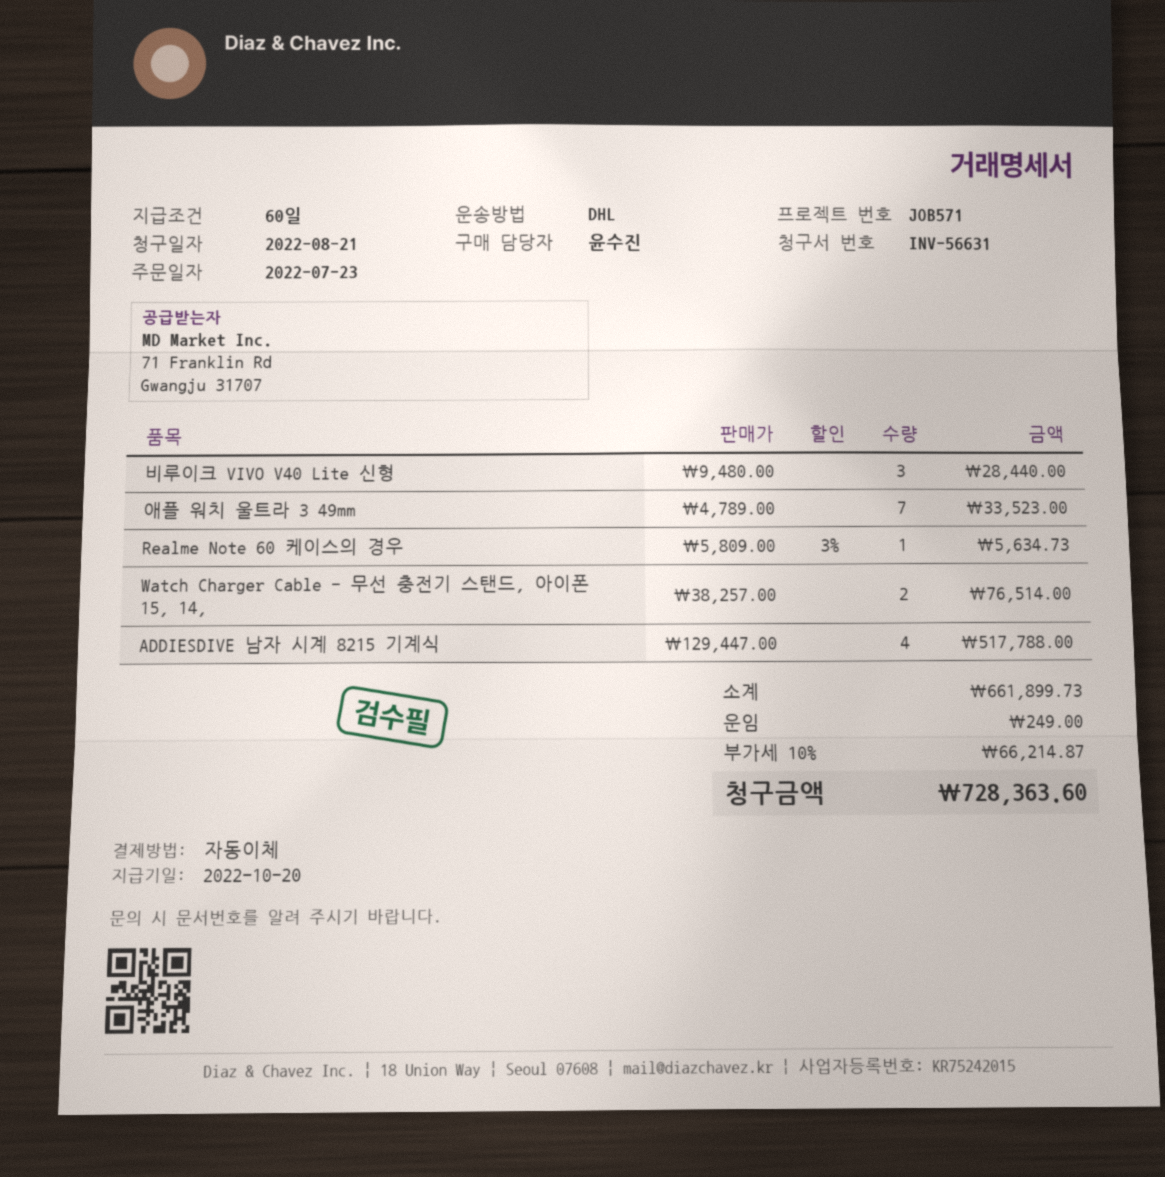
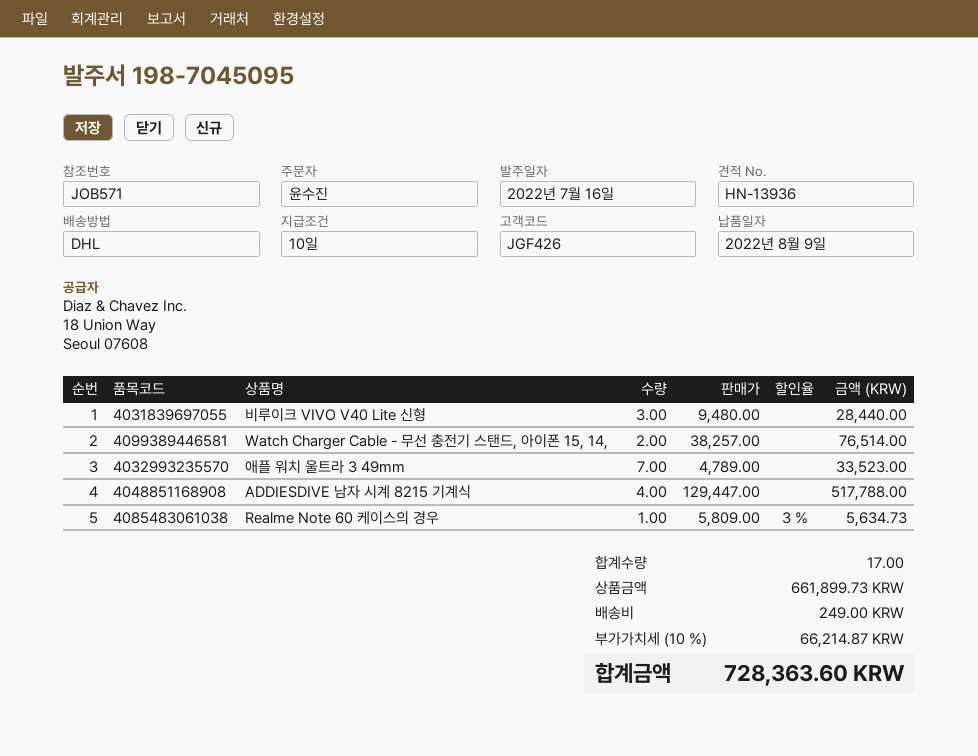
order date: 2022-07-23 -> 2022-07-16
payment terms: 60 days -> 10 days

